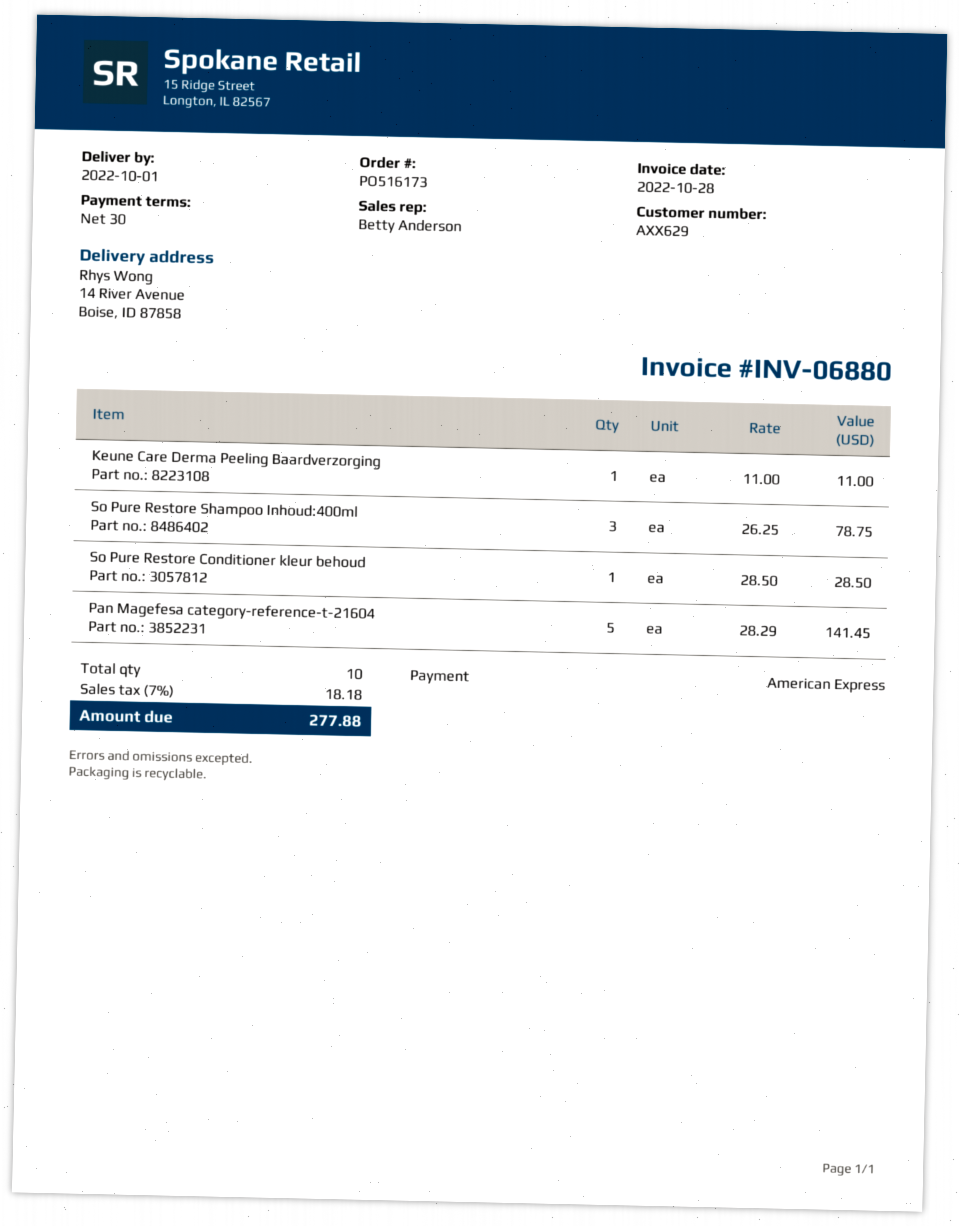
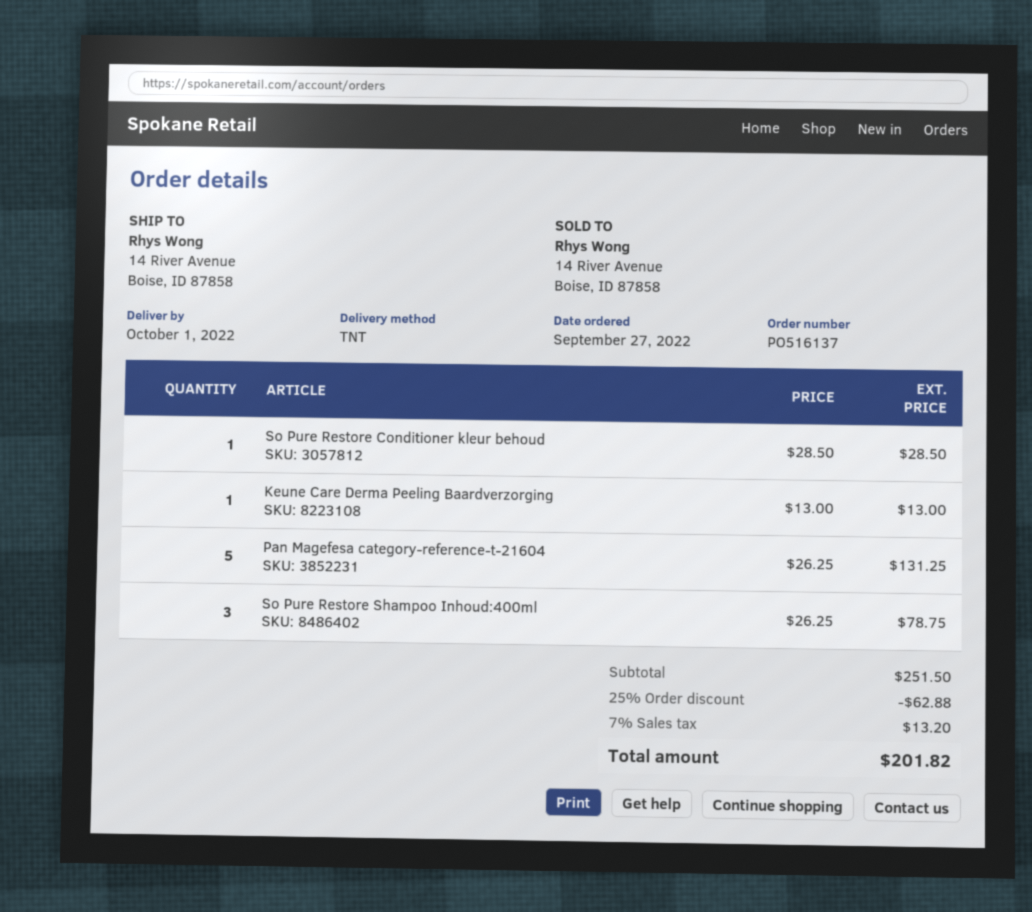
order number: PO516173 -> PO516137
Keune Care Derma Peeling Baardverzorging: 1 x 11.00 = 11.00 -> 1 x 13.00 = 13.00
Pan Magefesa category-reference-t-21604: 5 x 28.29 = 141.45 -> 5 x 26.25 = 131.25
discount: none -> 25% = 62.88
tax: 7% = 18.18 -> 7% = 13.20
total: 277.88 -> 201.82

